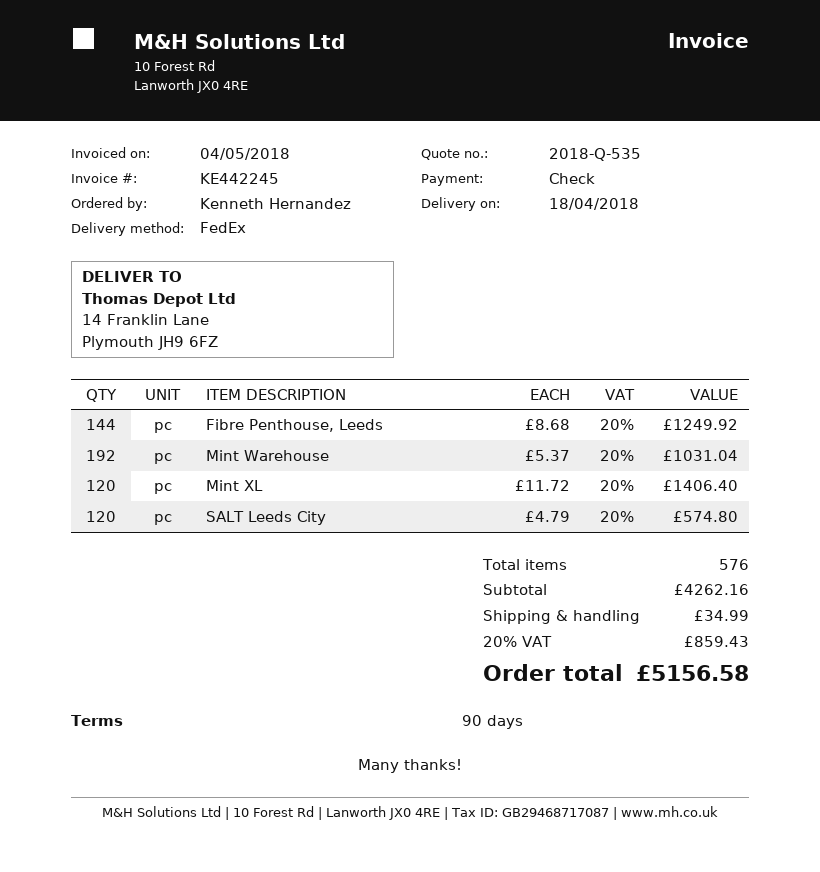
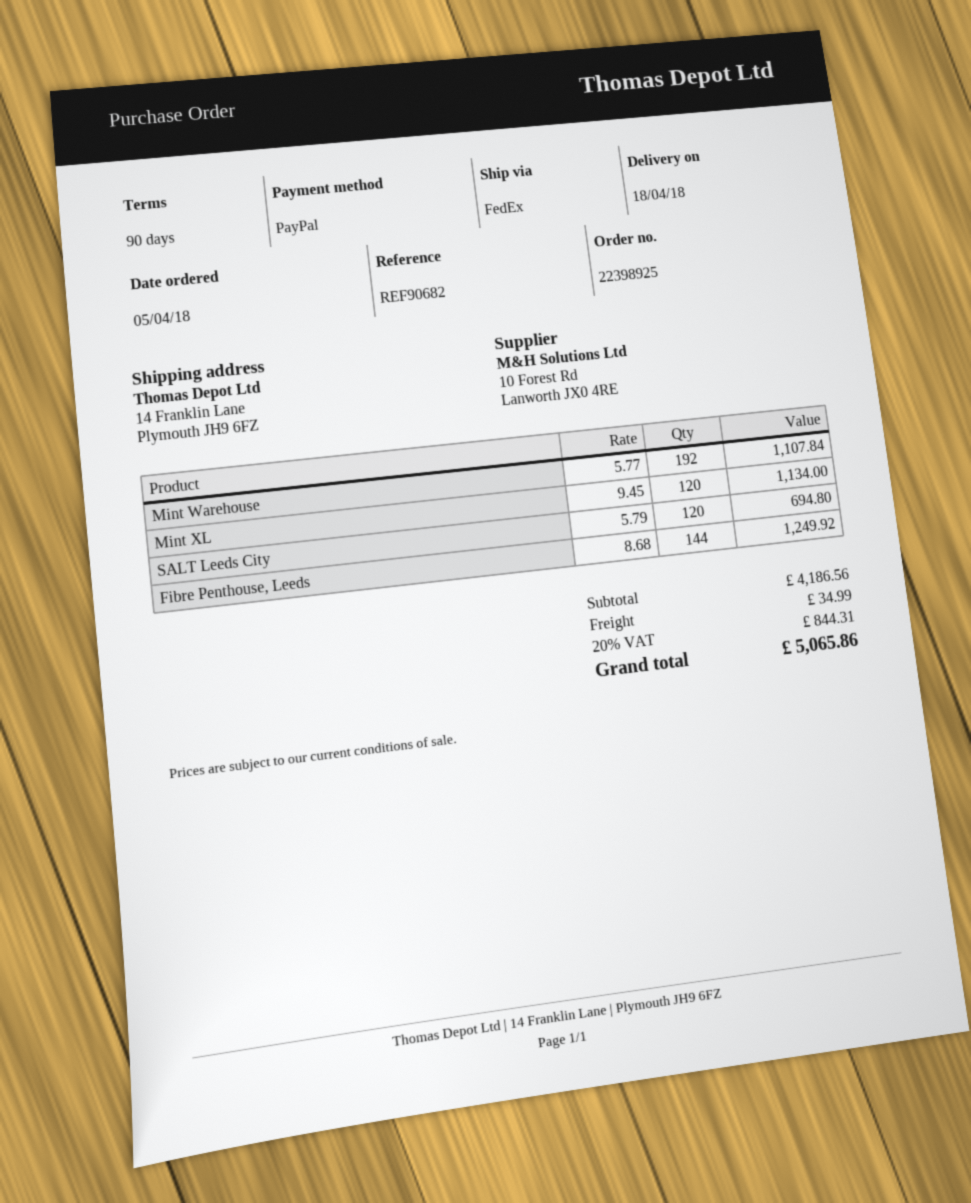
payment method: cheque -> PayPal
Mint Warehouse: 192 x 5.37 = 1031.04 -> 192 x 5.77 = 1107.84
Mint XL: 120 x 11.72 = 1406.40 -> 120 x 9.45 = 1134.00
SALT Leeds City: 120 x 4.79 = 574.80 -> 120 x 5.79 = 694.80
subtotal: 4262.16 -> 4186.56
tax: 20% = 859.43 -> 20% = 844.31
total: 5156.58 -> 5065.86

